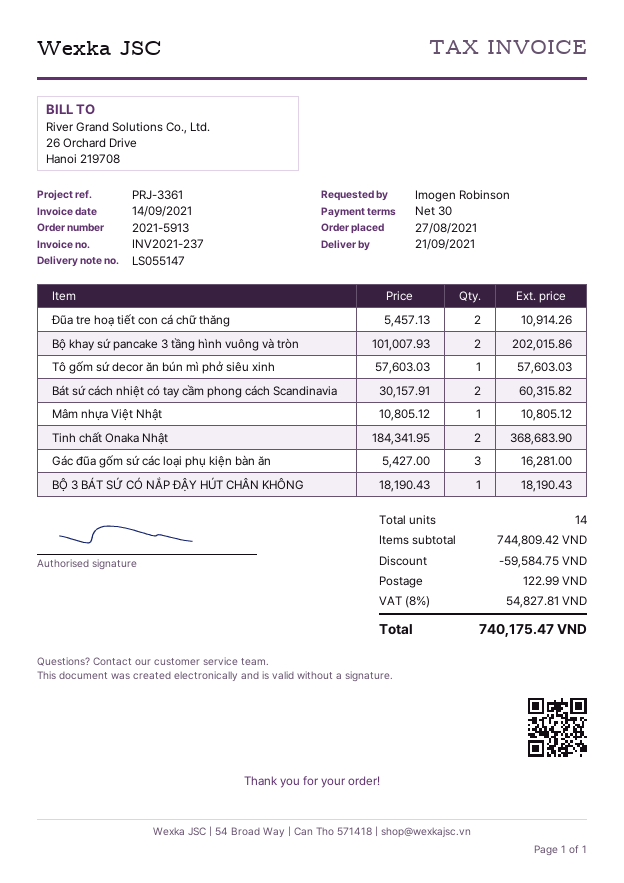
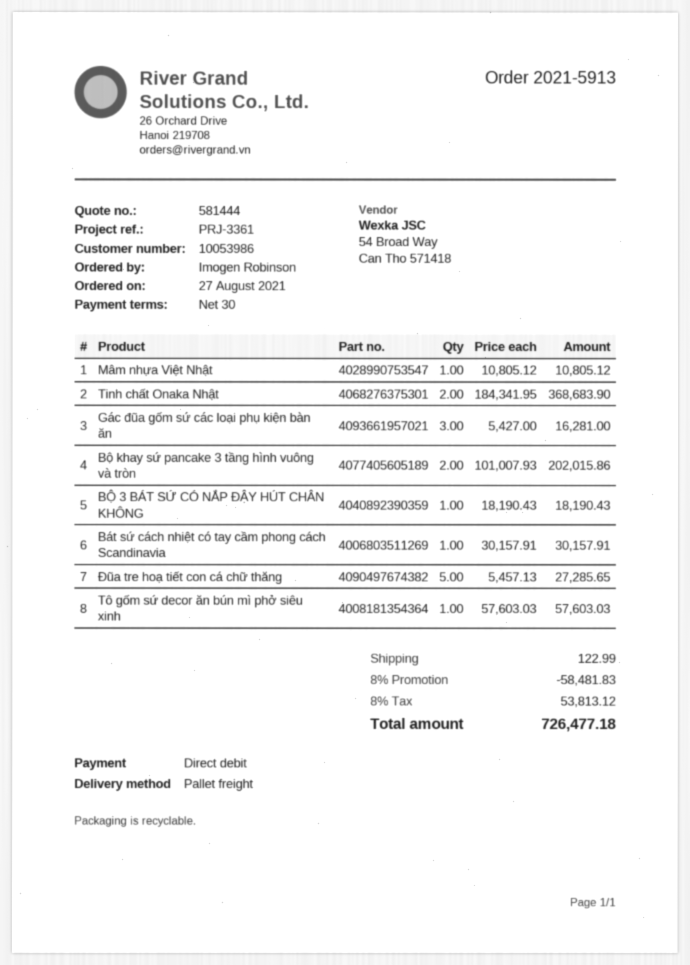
Đũa tre hoạ tiết con cá chữ thăng: 2 x 5457.13 = 10914.26 -> 5 x 5457.13 = 27285.65
Bát sứ cách nhiệt có tay cầm phong cách Scandinavia: 2 x 30157.91 = 60315.82 -> 1 x 30157.91 = 30157.91
discount: 59584.75 -> 58481.83
tax: 8% = 54827.81 -> 8% = 53813.12
total: 740175.47 -> 726477.18

